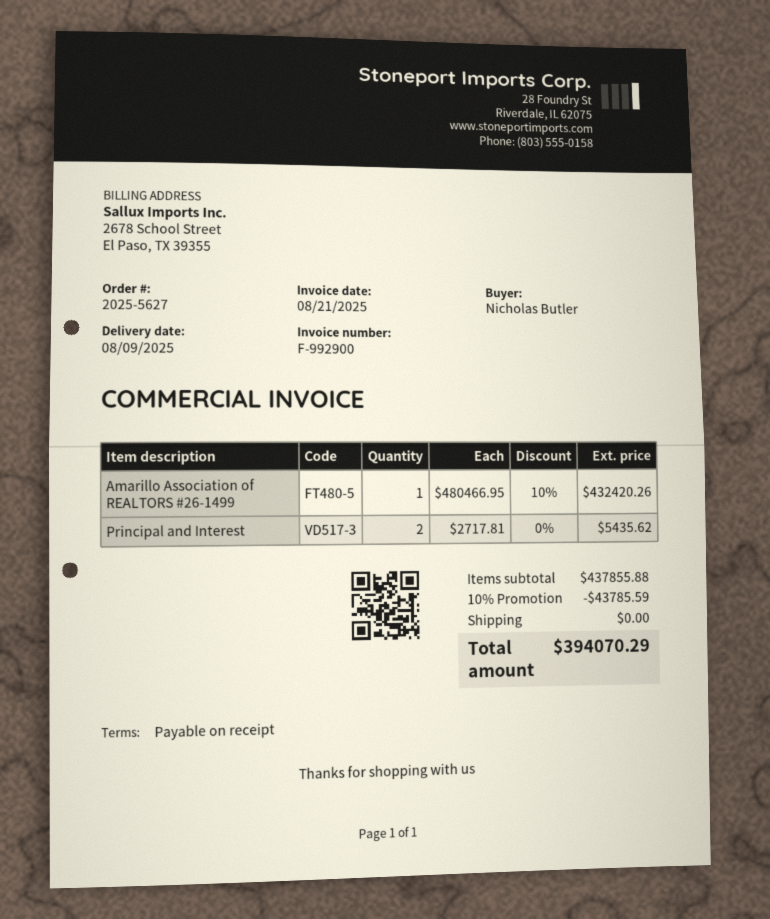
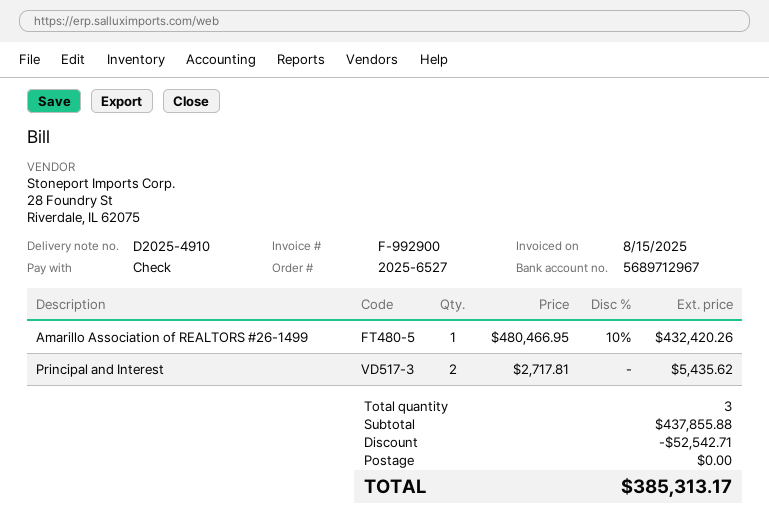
order number: 2025-5627 -> 2025-6527
invoice date: 2025-08-21 -> 2025-08-15
discount: 43785.59 -> 52542.71
total: 394070.29 -> 385313.17

